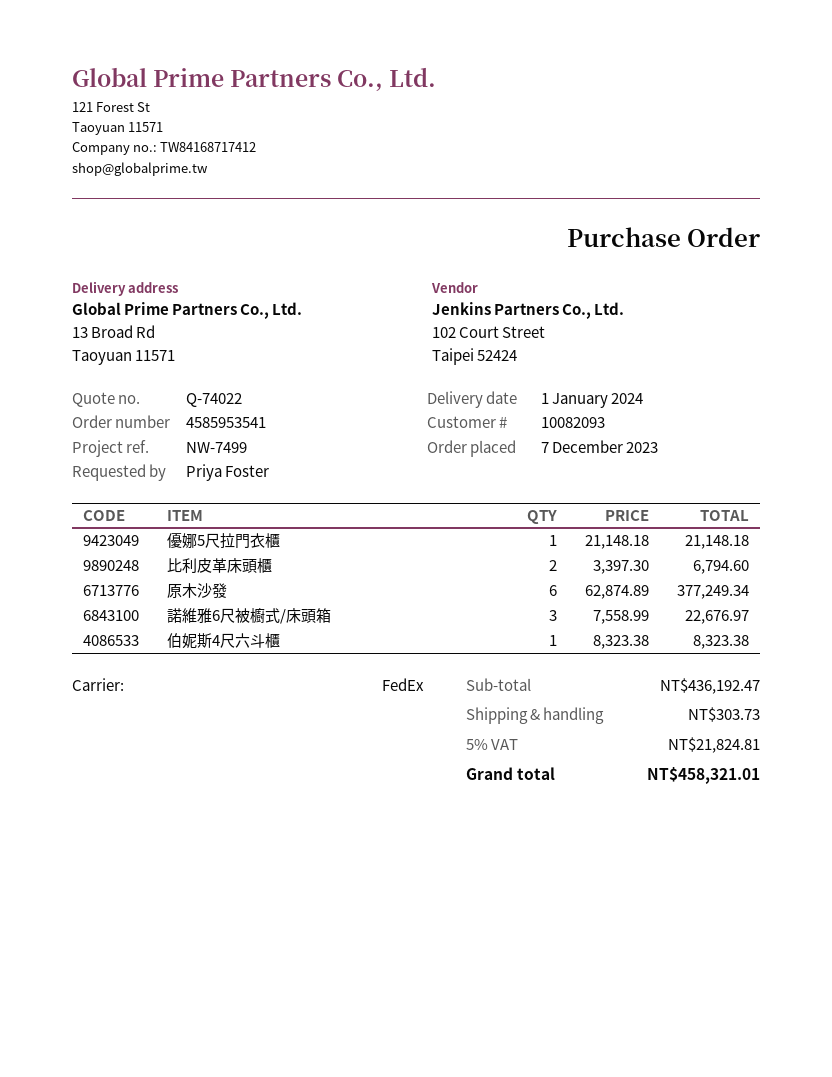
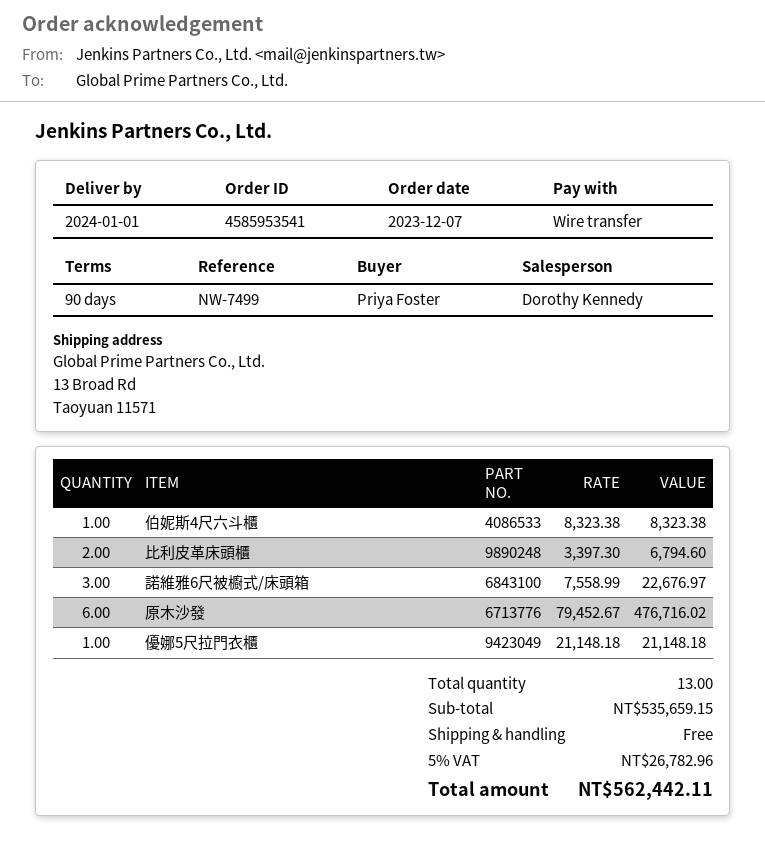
原木沙發: 6 x 62874.89 = 377249.34 -> 6 x 79452.67 = 476716.02
subtotal: 436192.47 -> 535659.15
shipping: 303.73 -> 0.00
tax: 5% = 21824.81 -> 5% = 26782.96
total: 458321.01 -> 562442.11

